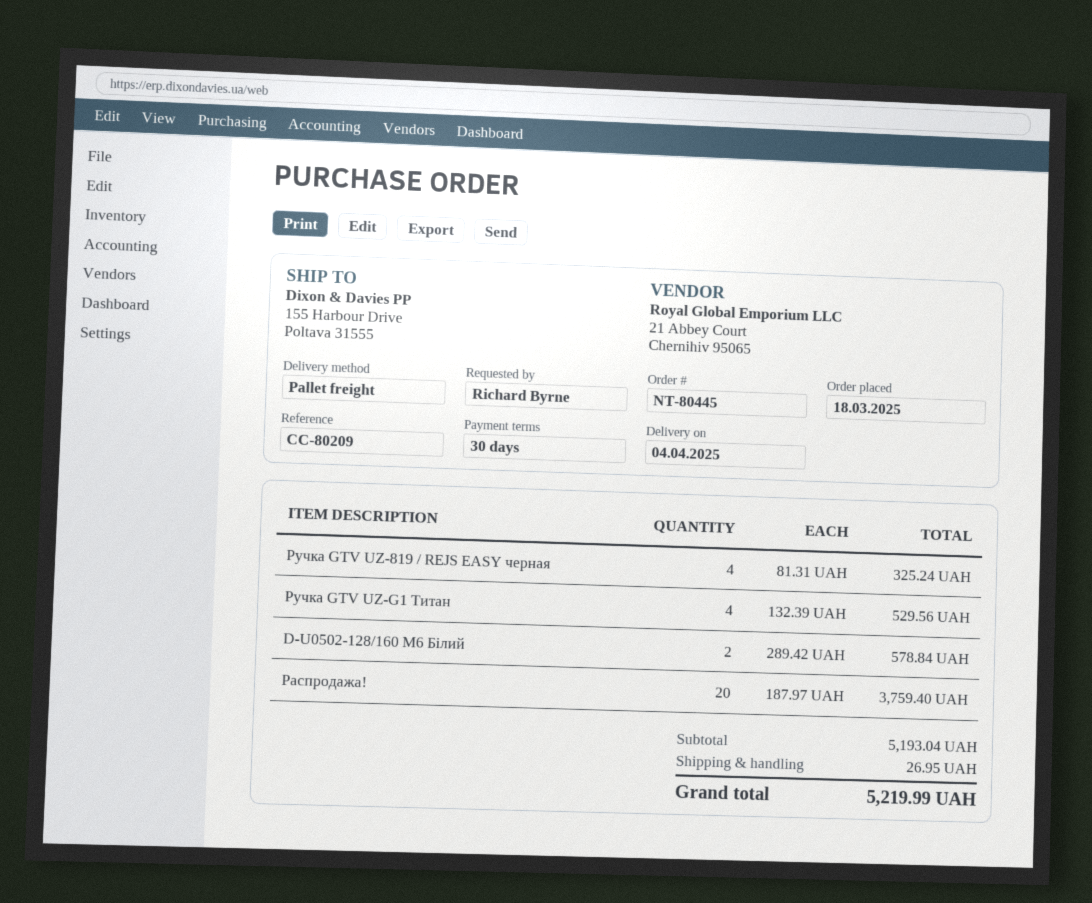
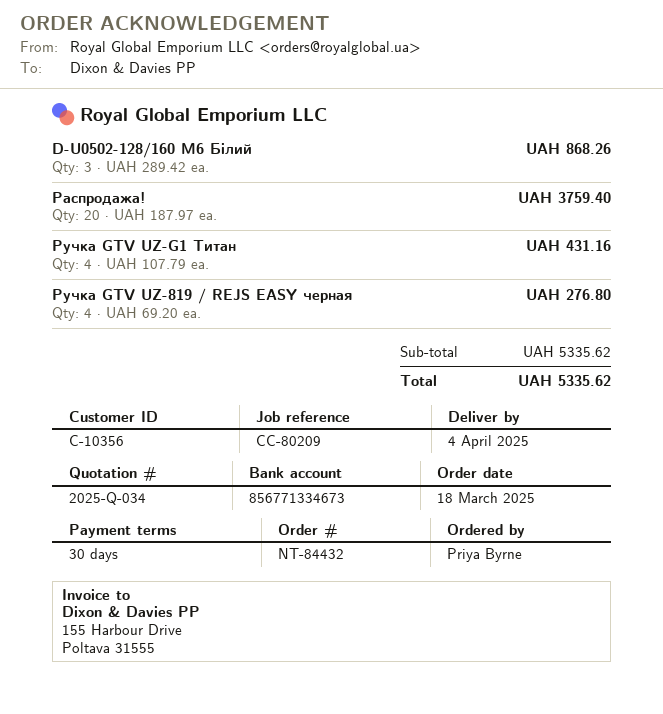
order number: NT-80445 -> NT-84432
ordered by: Richard Byrne -> Priya Byrne
Ручка GTV UZ-819 / REJS EASY черная: 4 x 81.31 = 325.24 -> 4 x 69.20 = 276.80
Ручка GTV UZ-G1 Титан: 4 x 132.39 = 529.56 -> 4 x 107.79 = 431.16
D-U0502-128/160 M6 Білий: 2 x 289.42 = 578.84 -> 3 x 289.42 = 868.26
subtotal: 5193.04 -> 5335.62
shipping: 26.95 -> none
total: 5219.99 -> 5335.62

